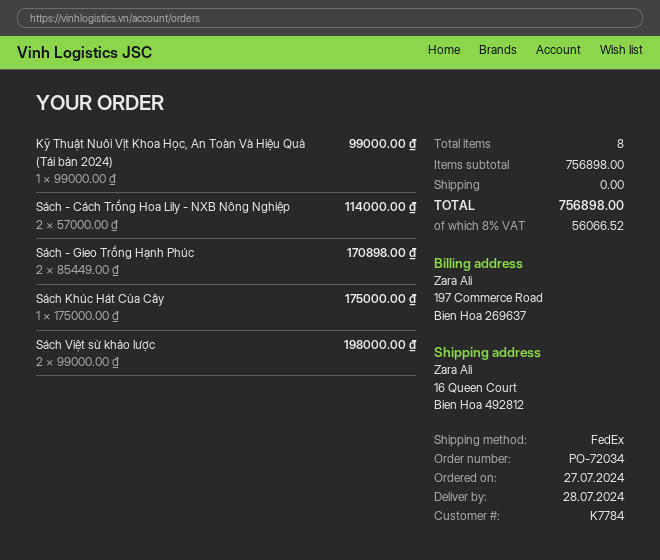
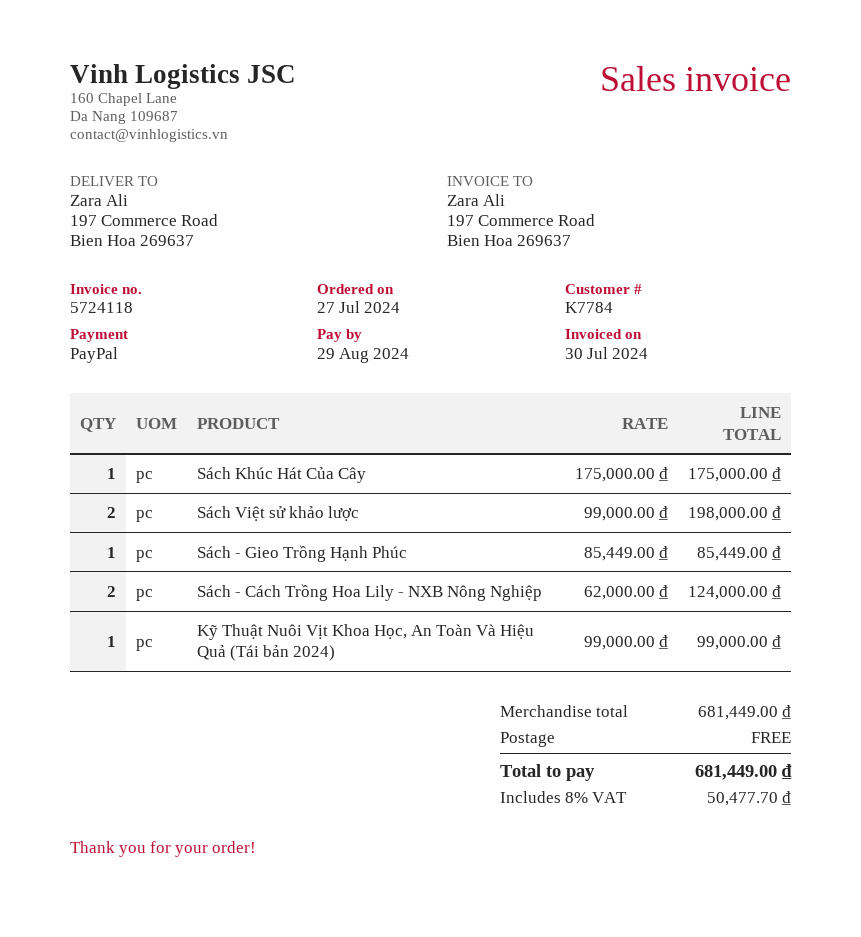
ship to: 16 Queen Court, Bien Hoa 492812 -> 197 Commerce Road, Bien Hoa 269637
Sách - Cách Trồng Hoa Lily - NXB Nông Nghiệp: 2 x 57000.00 = 114000.00 -> 2 x 62000.00 = 124000.00
Sách - Gieo Trồng Hạnh Phúc: 2 x 85449.00 = 170898.00 -> 1 x 85449.00 = 85449.00
subtotal: 756898.00 -> 681449.00
tax: 8% = 56066.52 -> 8% = 50477.70
total: 756898.00 -> 681449.00

